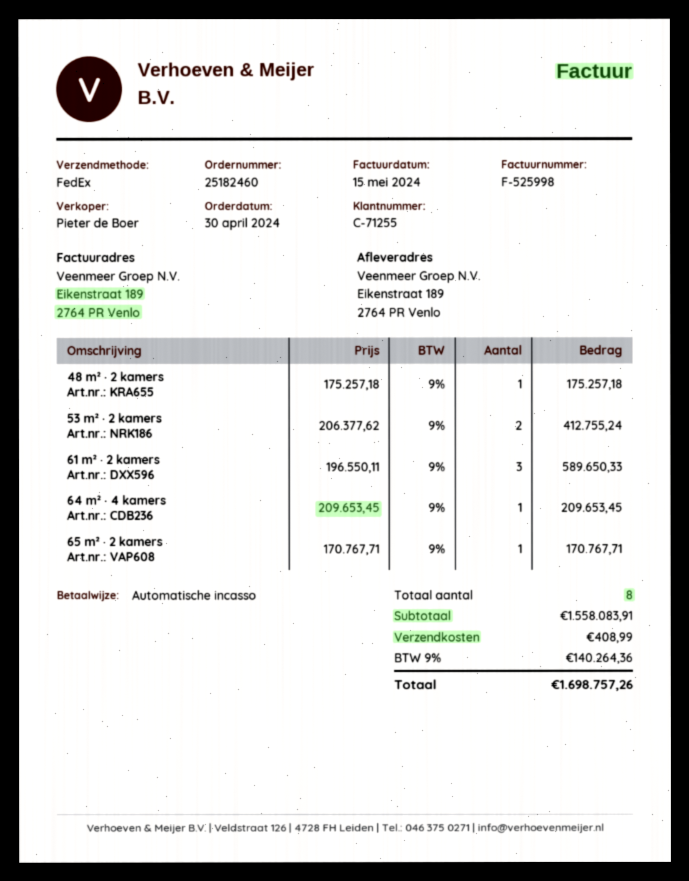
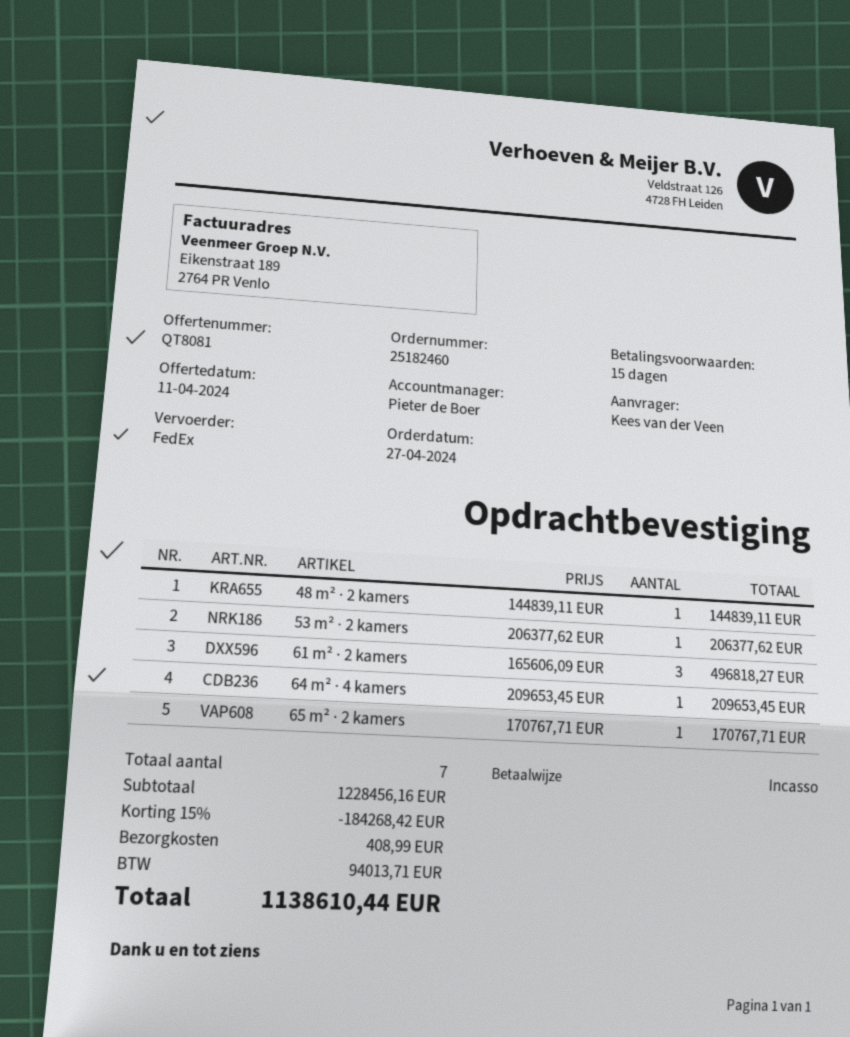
order date: 2024-04-30 -> 2024-04-27
48 m² · 2 kamers: 1 x 175257.18 = 175257.18 -> 1 x 144839.11 = 144839.11
53 m² · 2 kamers: 2 x 206377.62 = 412755.24 -> 1 x 206377.62 = 206377.62
61 m² · 2 kamers: 3 x 196550.11 = 589650.33 -> 3 x 165606.09 = 496818.27
total quantity: 8 -> 7
subtotal: 1558083.91 -> 1228456.16
discount: none -> 15% = 184268.42
tax: 140264.36 -> 94013.71
total: 1698757.26 -> 1138610.44

